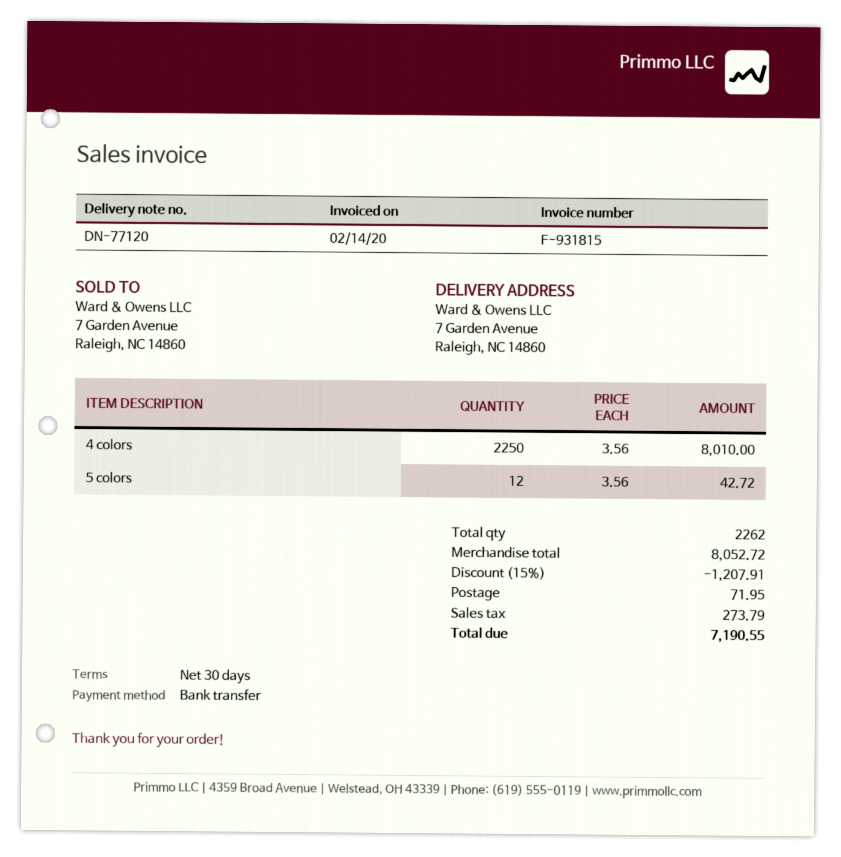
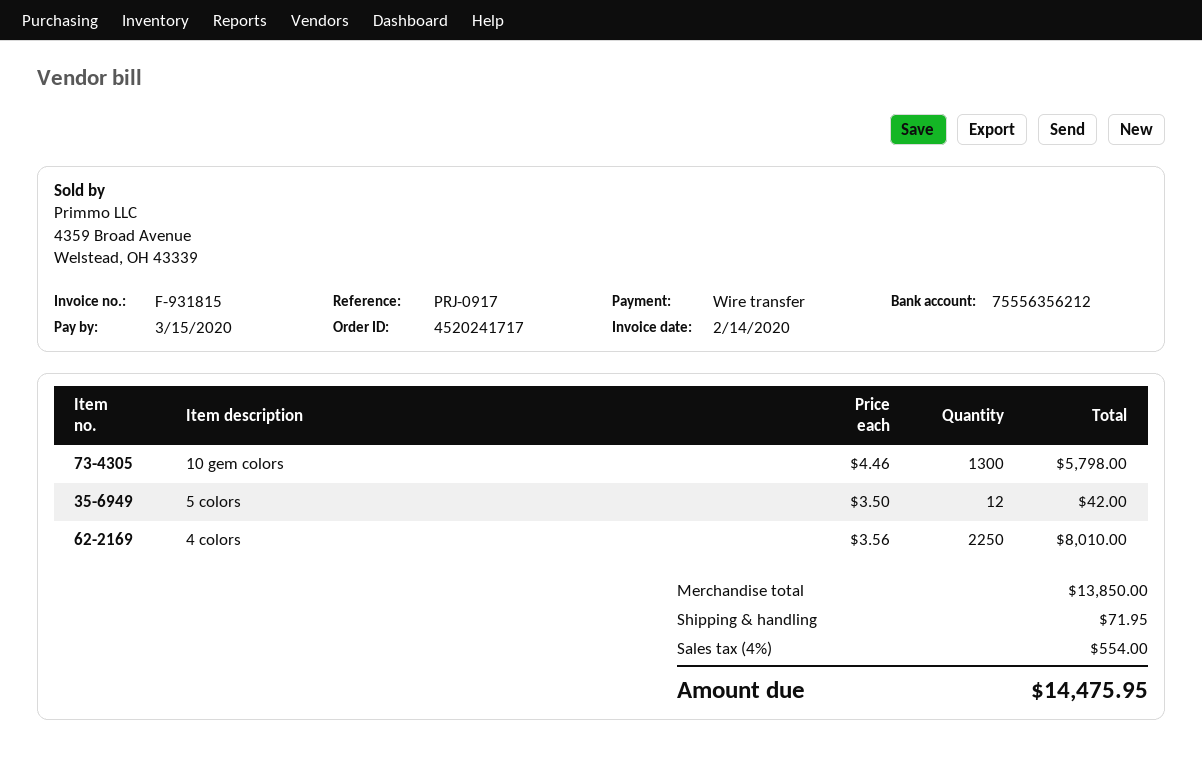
5 colors: 12 x 3.56 = 42.72 -> 12 x 3.50 = 42.00
10 gem colors: none -> 1300 x 4.46 = 5798.00
subtotal: 8052.72 -> 13850.00
discount: 15% = 1207.91 -> none
tax: 273.79 -> 554.00
total: 7190.55 -> 14475.95

